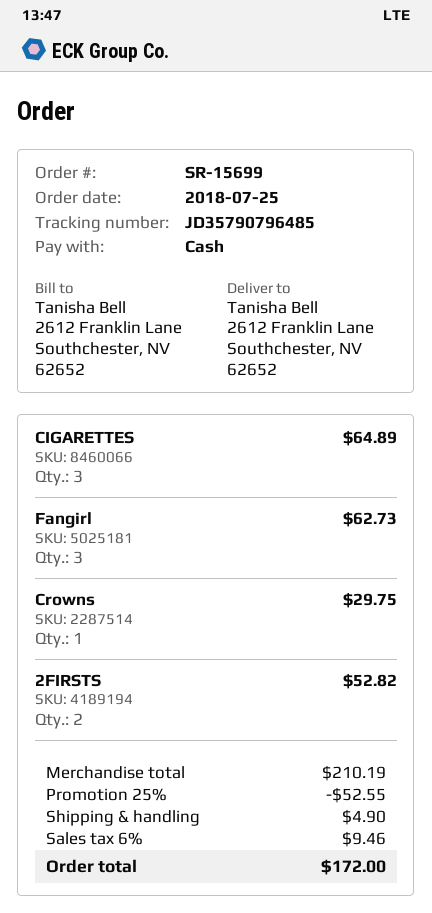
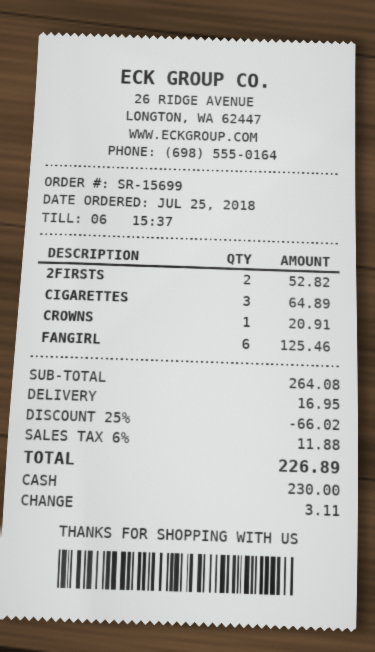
Fangirl: 3 for 62.73 -> 6 for 125.46
Crowns: 1 for 29.75 -> 1 for 20.91
subtotal: 210.19 -> 264.08
discount: 25% = 52.55 -> 25% = 66.02
shipping: 4.90 -> 16.95
tax: 6% = 9.46 -> 6% = 11.88
total: 172.00 -> 226.89

